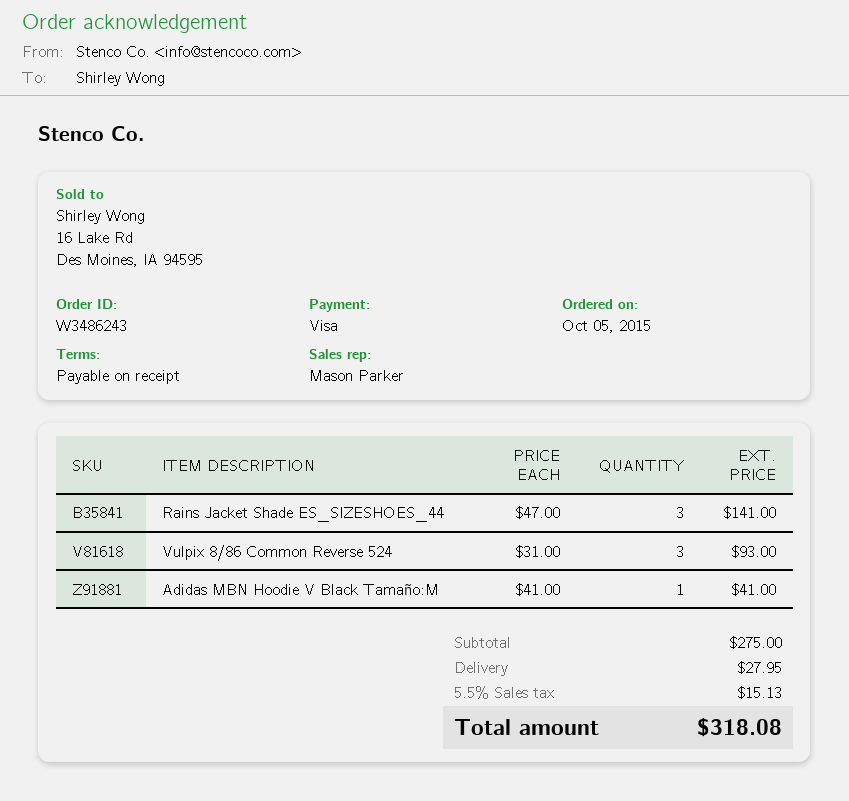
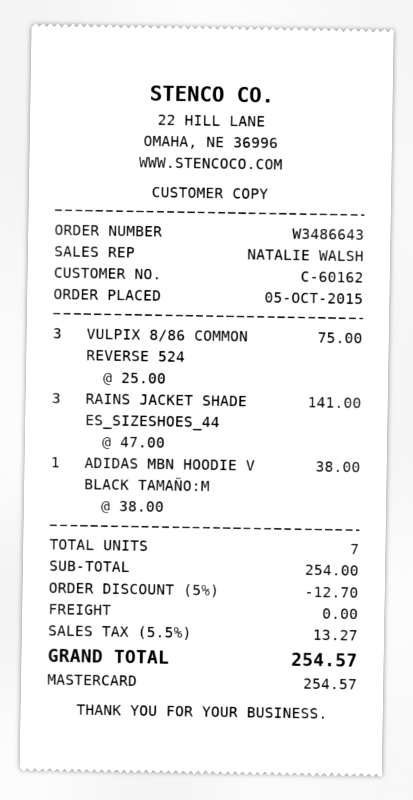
order number: W3486243 -> W3486643
sales rep: Mason Parker -> NATALIE WALSH
payment method: Visa -> Mastercard
Vulpix 8/86 Common Reverse 524: 3 x 31.00 = 93.00 -> 3 x 25.00 = 75.00
Adidas MBN Hoodie V Black Tamaño:M: 1 x 41.00 = 41.00 -> 1 x 38.00 = 38.00
subtotal: 275.00 -> 254.00
discount: none -> 5% = 12.70
shipping: 27.95 -> 0.00
tax: 5.5% = 15.13 -> 5.5% = 13.27
total: 318.08 -> 254.57

